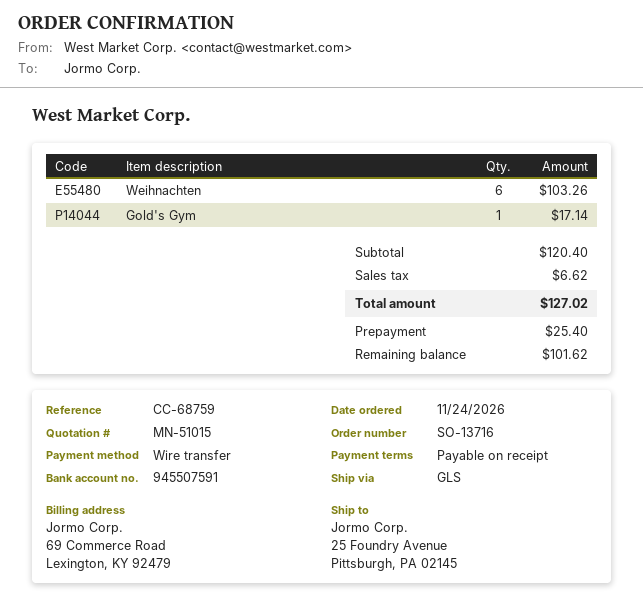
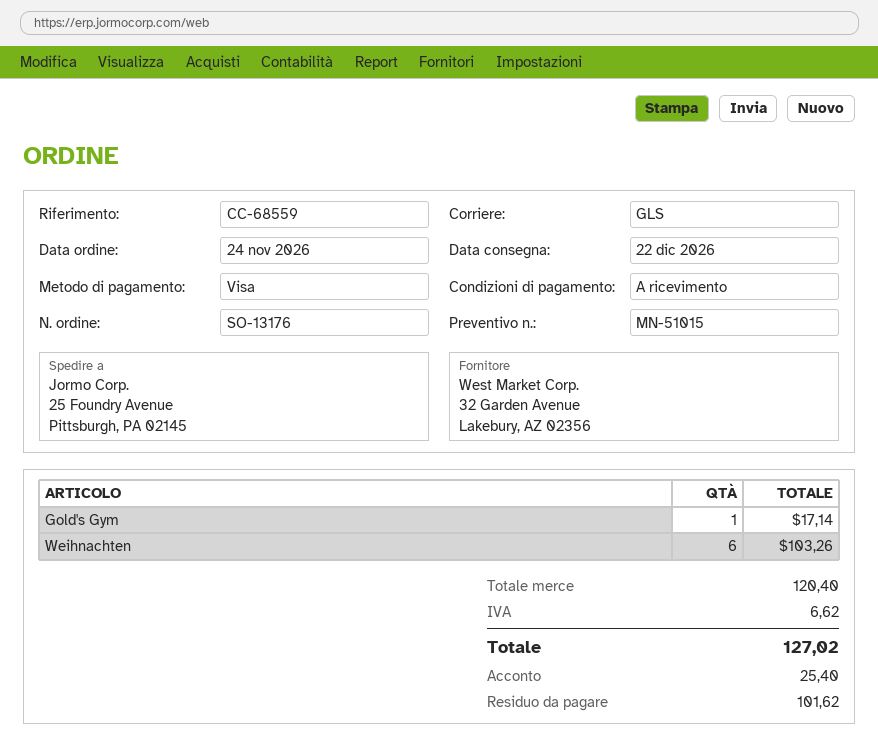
order number: SO-13716 -> SO-13176
reference: CC-68759 -> CC-68559
payment method: bank transfer -> Visa

